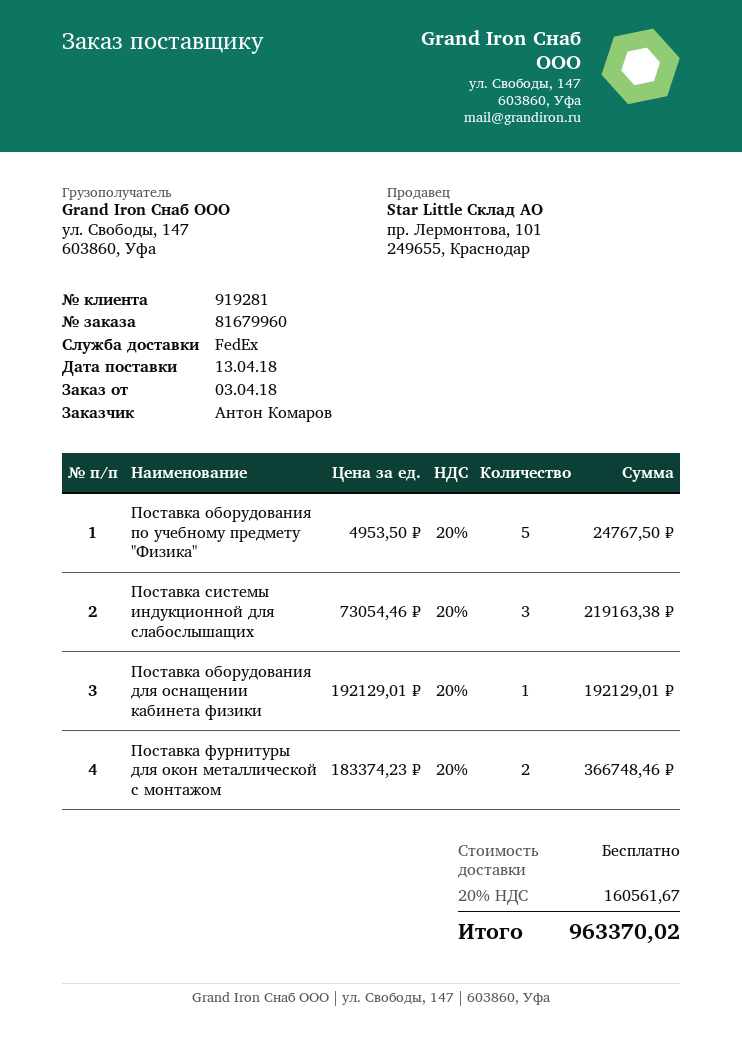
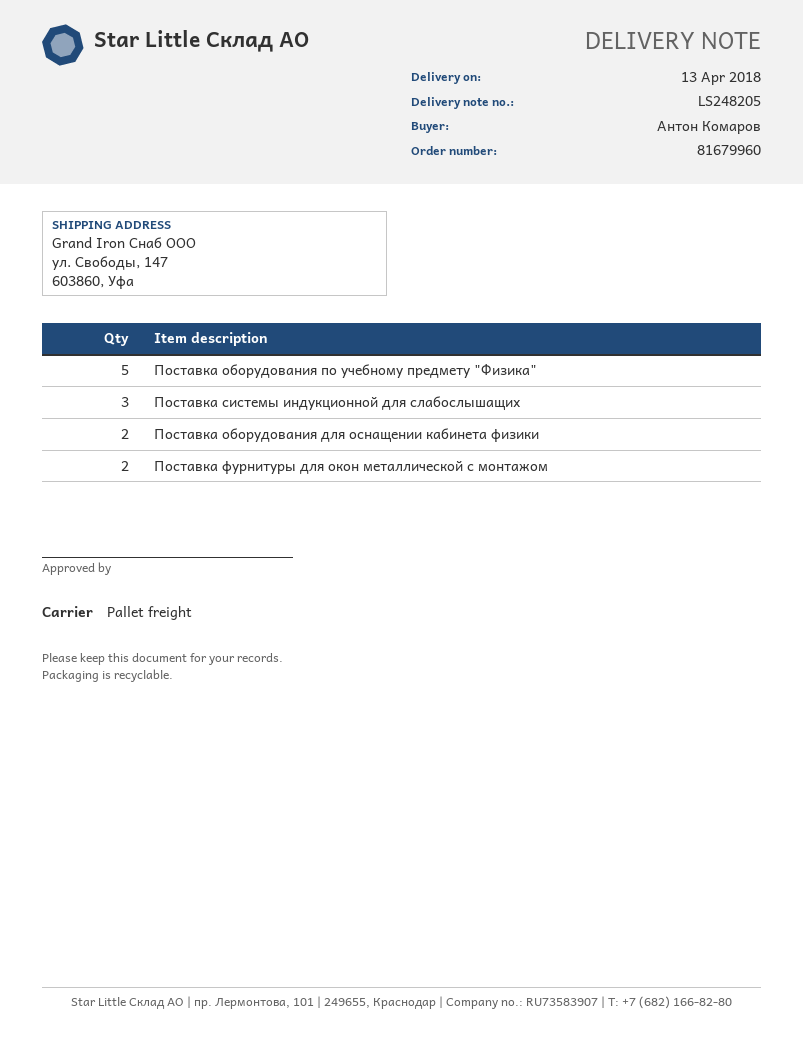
shipping method: FedEx -> pallet freight
Поставка оборудования для оснащении кабинета физики: 1 -> 2

